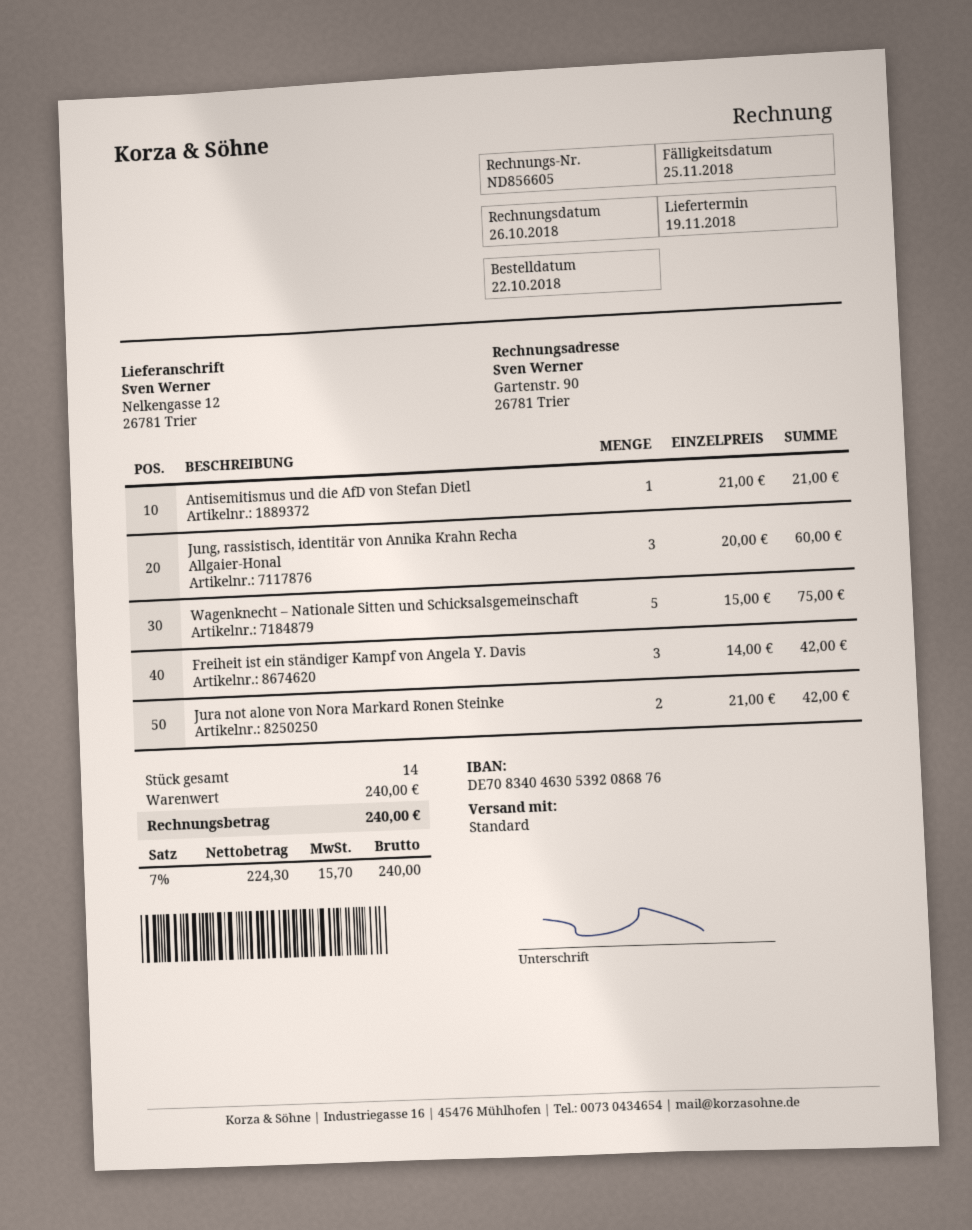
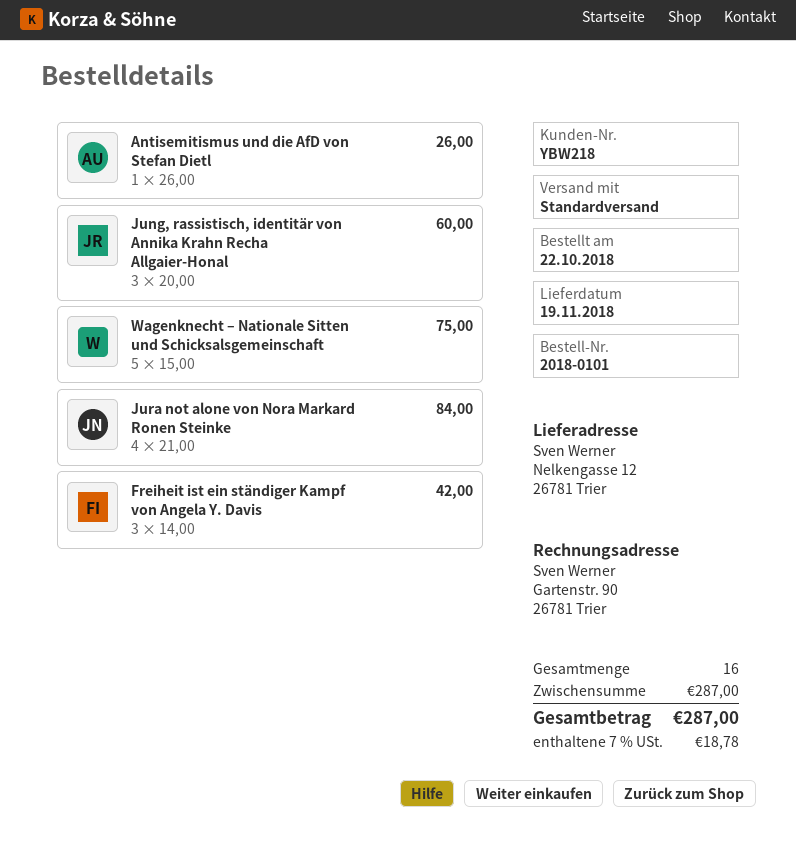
Antisemitismus und die AfD von Stefan Dietl: 1 x 21.00 = 21.00 -> 1 x 26.00 = 26.00
Jura not alone von Nora Markard Ronen Steinke: 2 x 21.00 = 42.00 -> 4 x 21.00 = 84.00
total quantity: 14 -> 16
subtotal: 240.00 -> 287.00
tax: 7% = 15.70 -> 7% = 18.78
total: 240.00 -> 287.00

